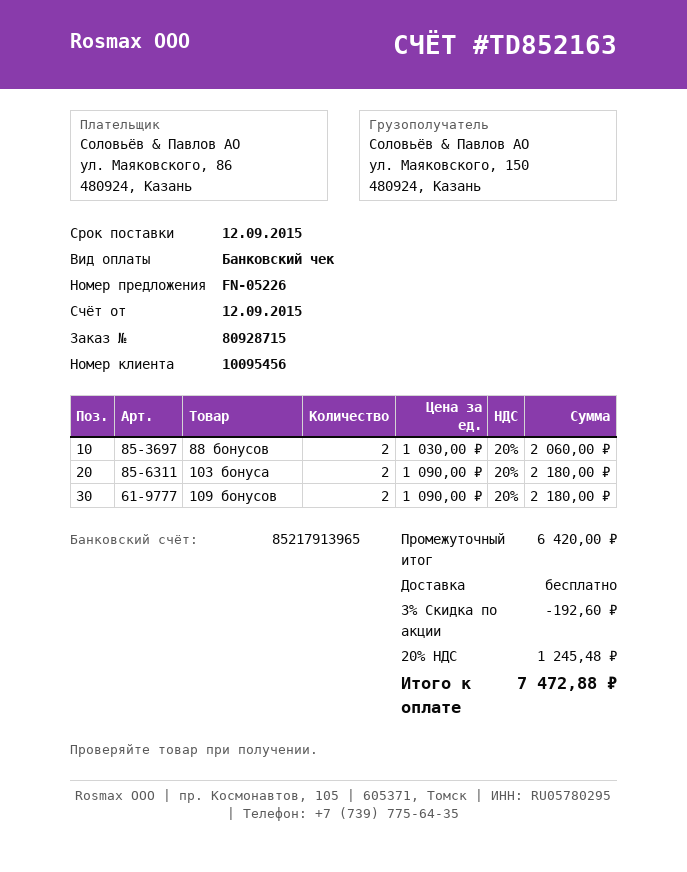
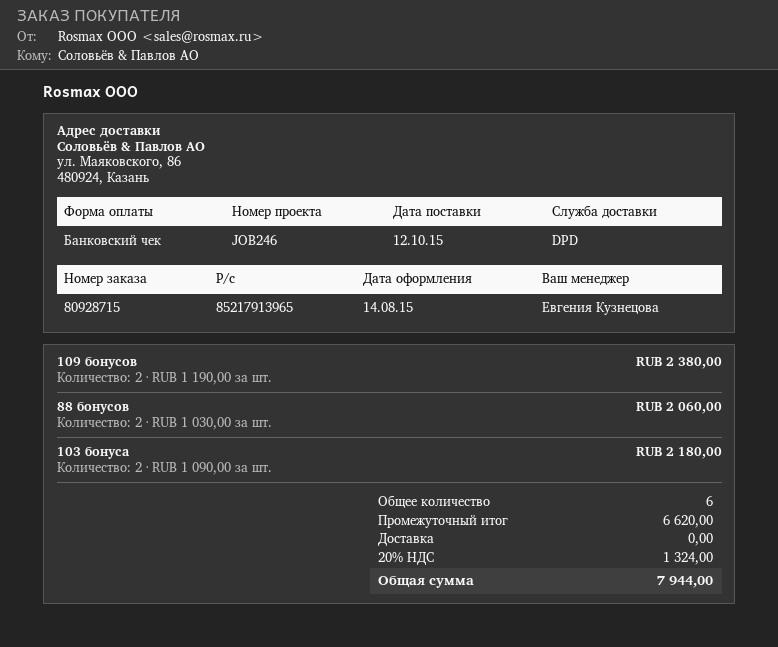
delivery date: 2015-09-12 -> 2015-10-12
ship to: ул. Маяковского, 150, 480924, Казань -> ул. Маяковского, 86, 480924, Казань
109 бонусов: 2 x 1090.00 = 2180.00 -> 2 x 1190.00 = 2380.00
subtotal: 6420.00 -> 6620.00
discount: 3% = 192.60 -> none
tax: 20% = 1245.48 -> 20% = 1324.00
total: 7472.88 -> 7944.00

